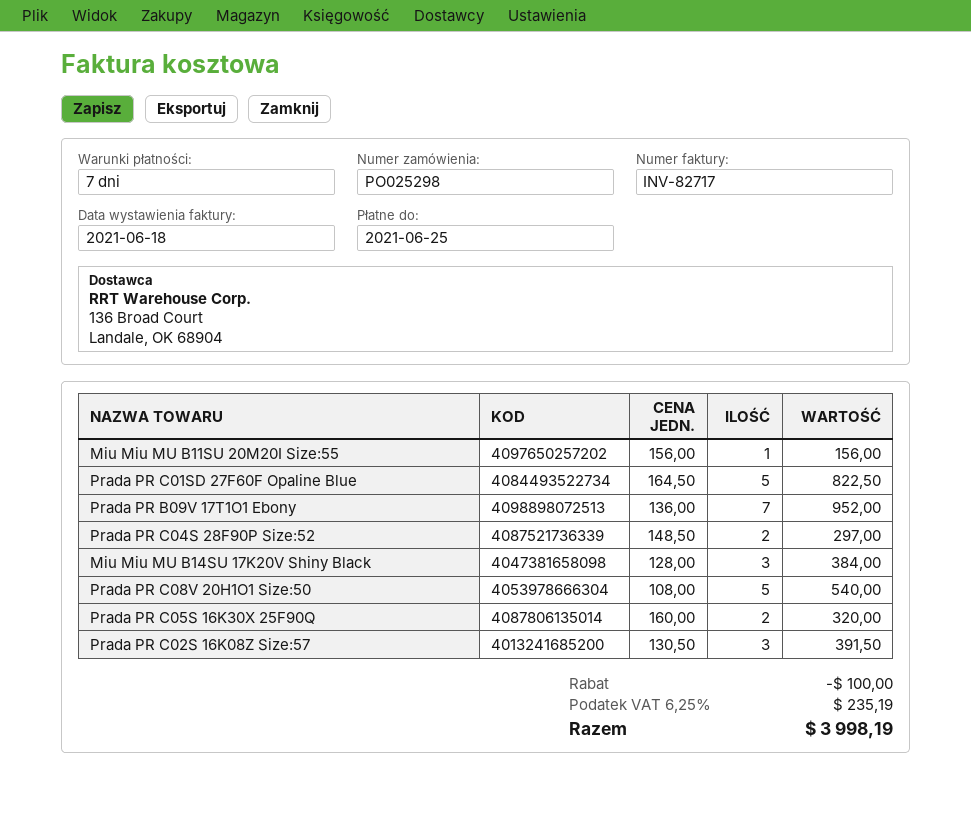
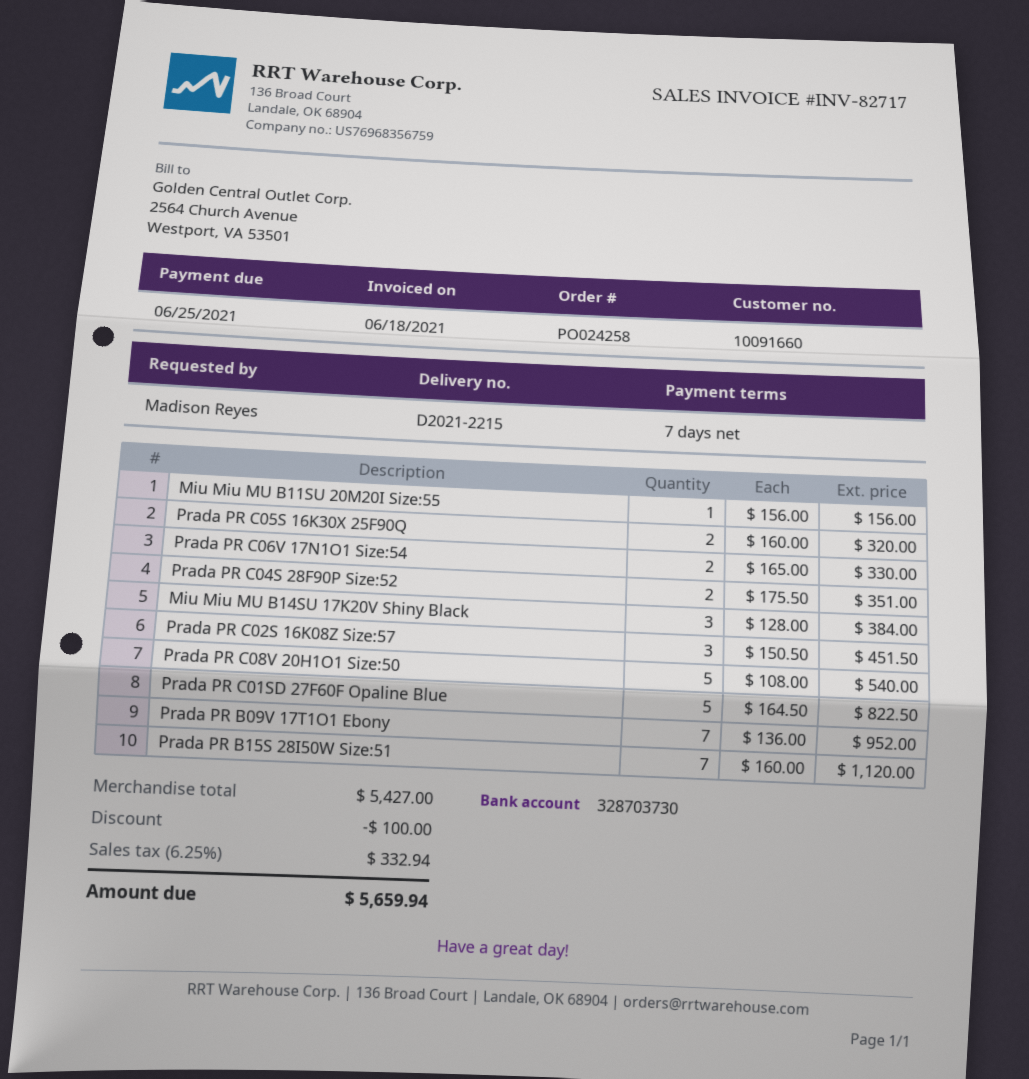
order number: PO025298 -> PO024258
Prada PR C04S 28F90P Size:52: 2 x 148.50 = 297.00 -> 2 x 175.50 = 351.00
Prada PR C02S 16K08Z Size:57: 3 x 130.50 = 391.50 -> 3 x 150.50 = 451.50
Prada PR C06V 17N1O1 Size:54: none -> 2 x 165.00 = 330.00
Prada PR B15S 28I50W Size:51: none -> 7 x 160.00 = 1120.00
tax: 6.25% = 235.19 -> 6.25% = 332.94
total: 3998.19 -> 5659.94

